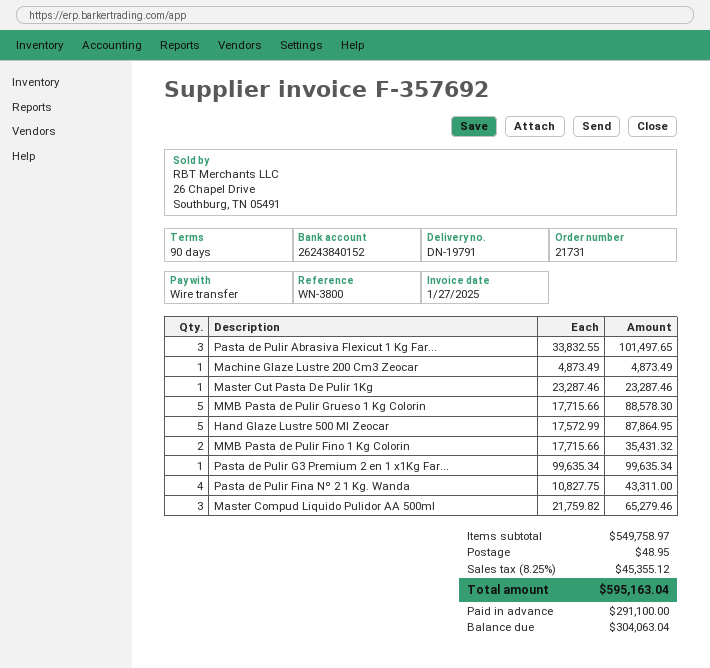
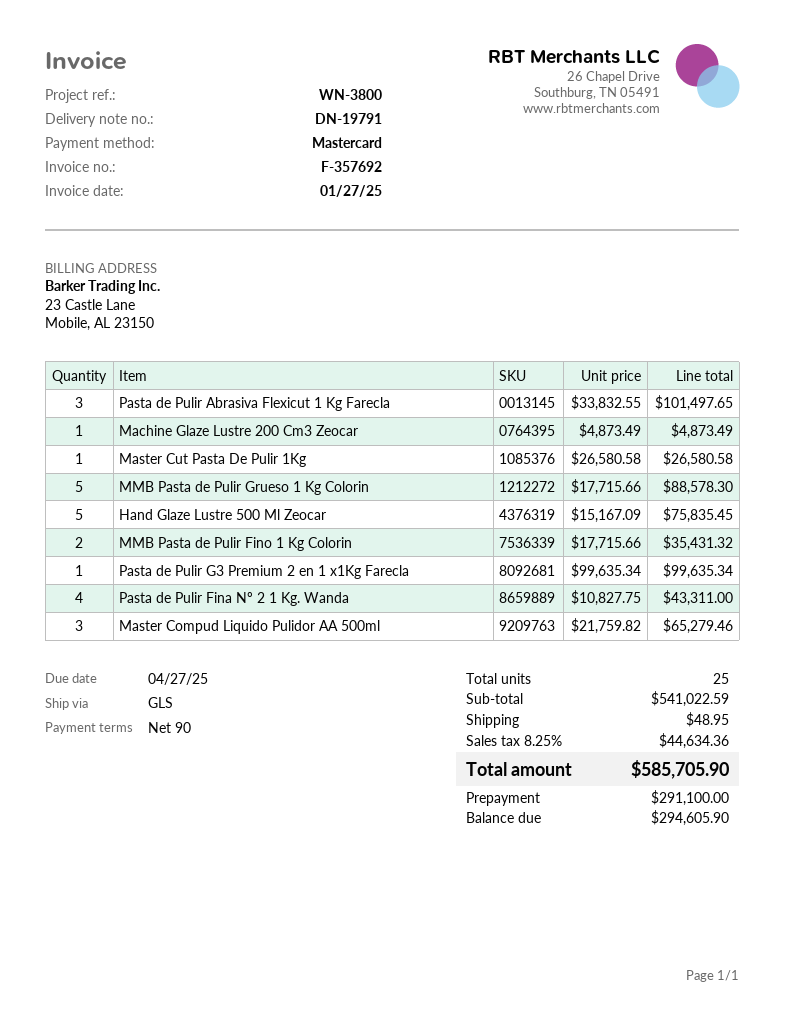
payment method: bank transfer -> Mastercard
Master Cut Pasta De Pulir 1Kg: 1 x 23287.46 = 23287.46 -> 1 x 26580.58 = 26580.58
Hand Glaze Lustre 500 Ml Zeocar: 5 x 17572.99 = 87864.95 -> 5 x 15167.09 = 75835.45
subtotal: 549758.97 -> 541022.59
tax: 8.25% = 45355.12 -> 8.25% = 44634.36
total: 595163.04 -> 585705.90
balance: 304063.04 -> 294605.90

